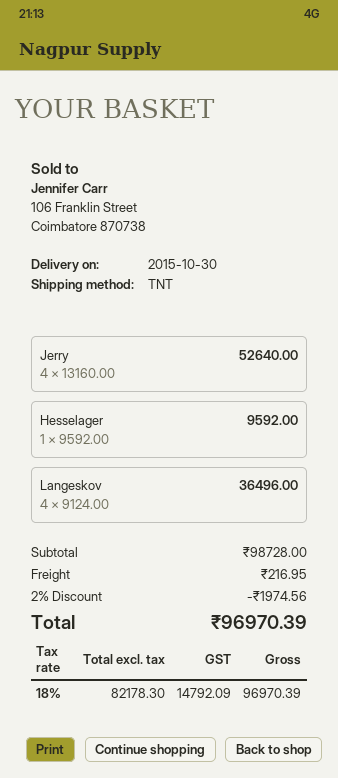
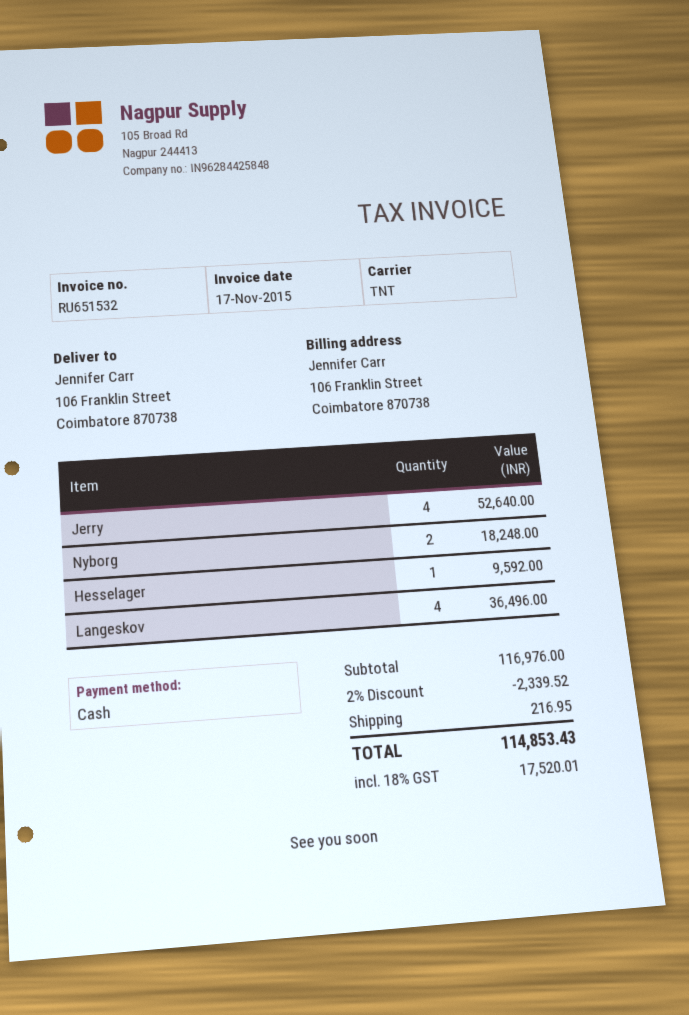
Nyborg: none -> 2 for 18248.00
subtotal: 98728.00 -> 116976.00
discount: 2% = 1974.56 -> 2% = 2339.52
tax: 18% = 14792.09 -> 18% = 17520.01
total: 96970.39 -> 114853.43

